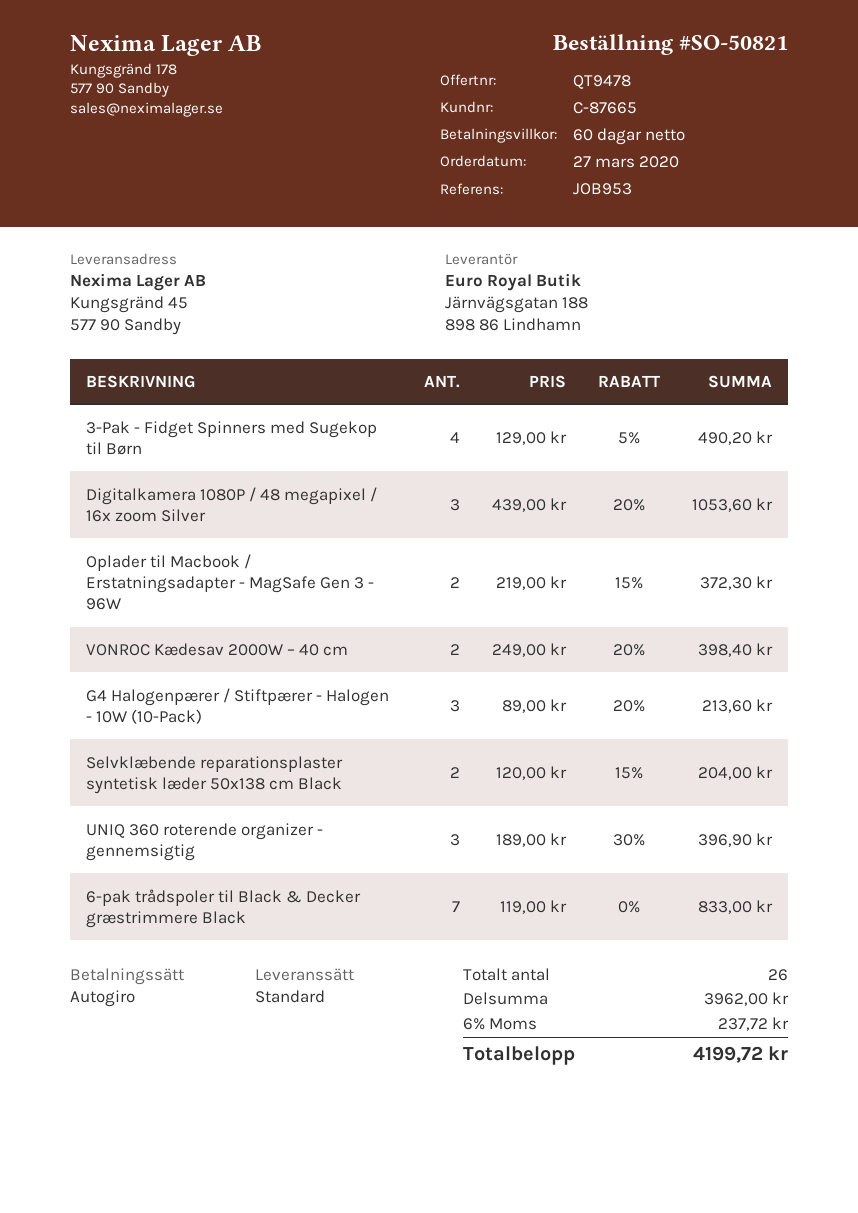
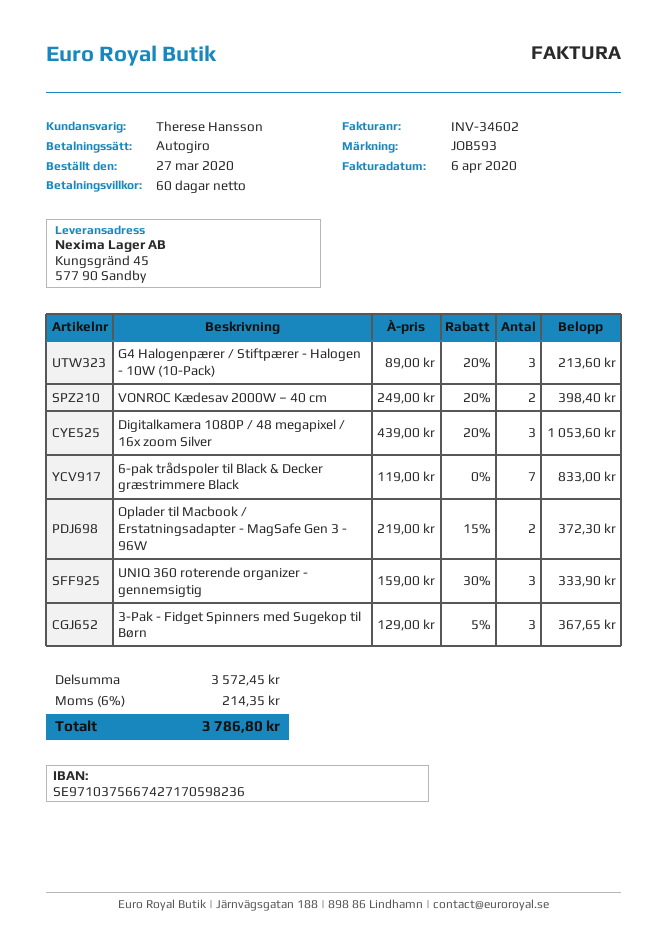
reference: JOB953 -> JOB593
3-Pak - Fidget Spinners med Sugekop til Børn: 4 x 129.00 - 5% = 490.20 -> 3 x 129.00 - 5% = 367.65
Selvklæbende reparationsplaster syntetisk læder 50x138 cm Black: 2 x 120.00 - 15% = 204.00 -> none
UNIQ 360 roterende organizer - gennemsigtig: 3 x 189.00 - 30% = 396.90 -> 3 x 159.00 - 30% = 333.90
subtotal: 3962.00 -> 3572.45
tax: 6% = 237.72 -> 6% = 214.35
total: 4199.72 -> 3786.80

